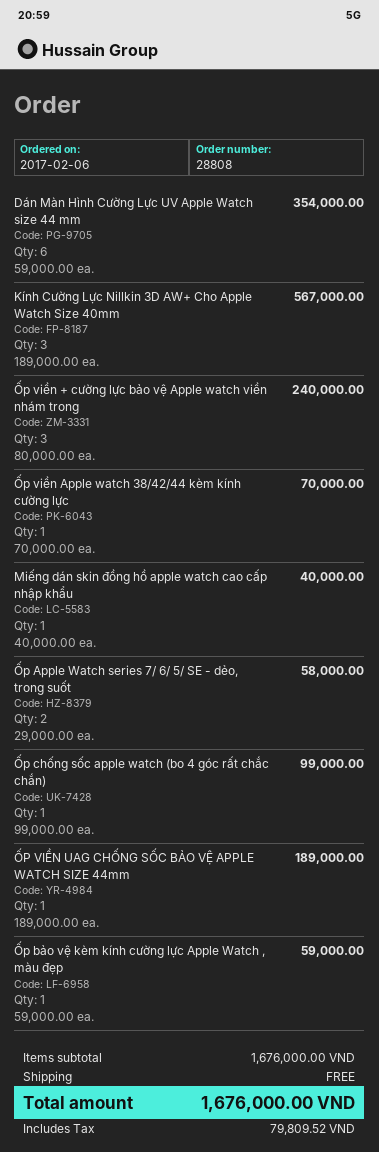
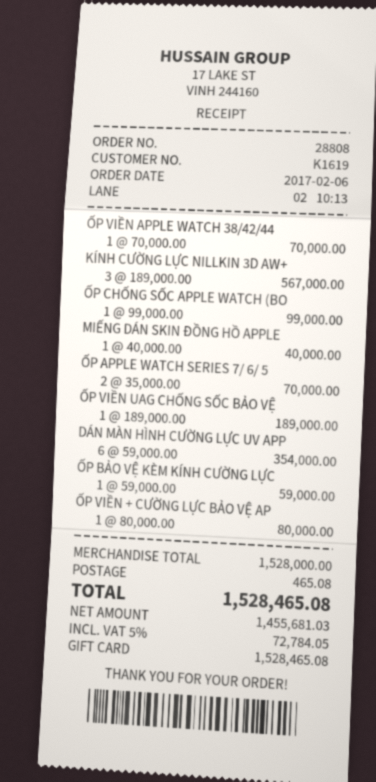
Ốp viền + cường lực bảo vệ Apple watch viền nhám trong: 3 x 80000.00 = 240000.00 -> 1 x 80000.00 = 80000.00
Ốp Apple Watch series 7/ 6/ 5/ SE - dẻo, trong suốt: 2 x 29000.00 = 58000.00 -> 2 x 35000.00 = 70000.00
subtotal: 1676000.00 -> 1528000.00
shipping: 0.00 -> 465.08
tax: 79809.52 -> 72784.05
total: 1676000.00 -> 1528465.08

